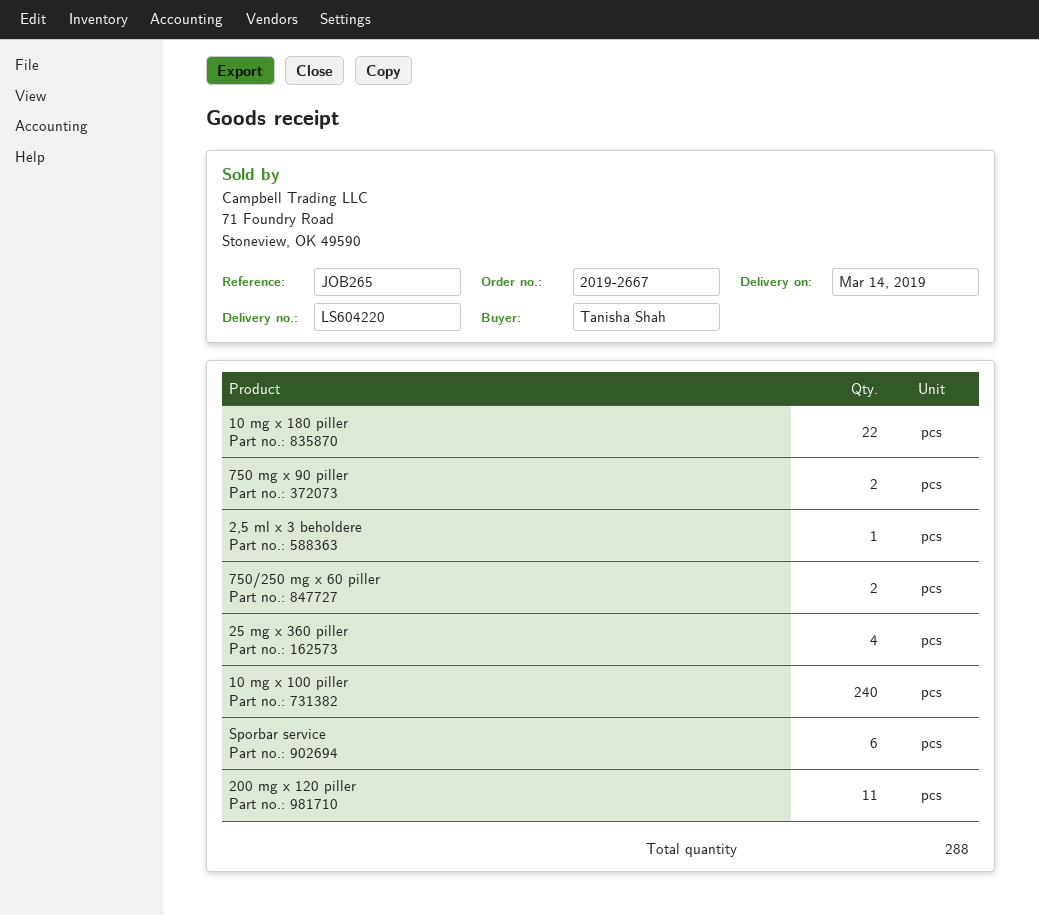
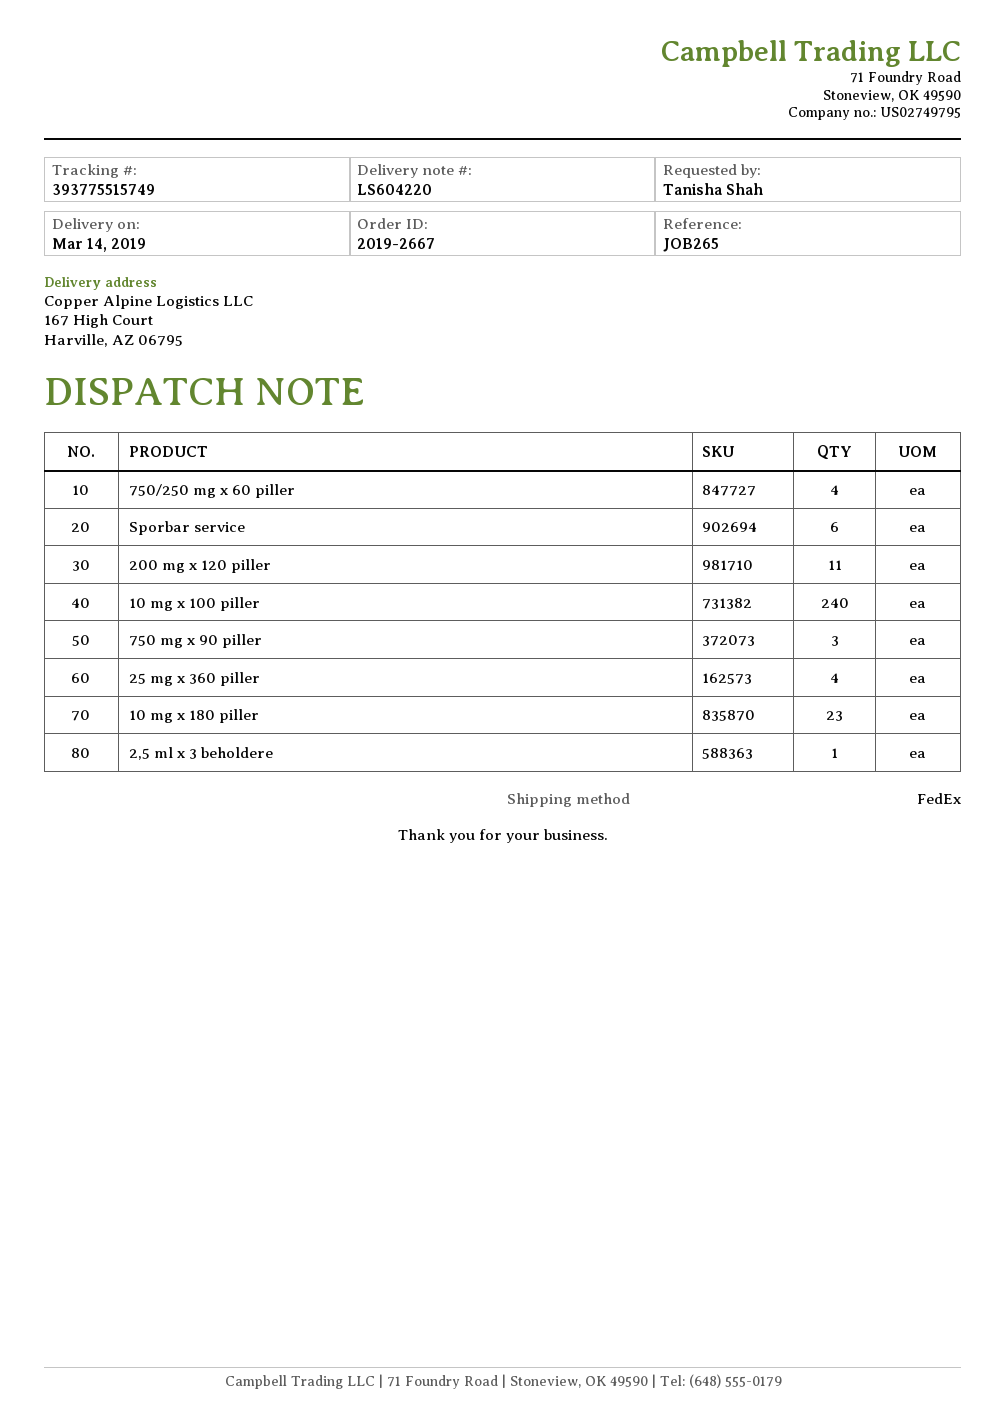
10 mg x 180 piller: 22 -> 23
750 mg x 90 piller: 2 -> 3
750/250 mg x 60 piller: 2 -> 4

